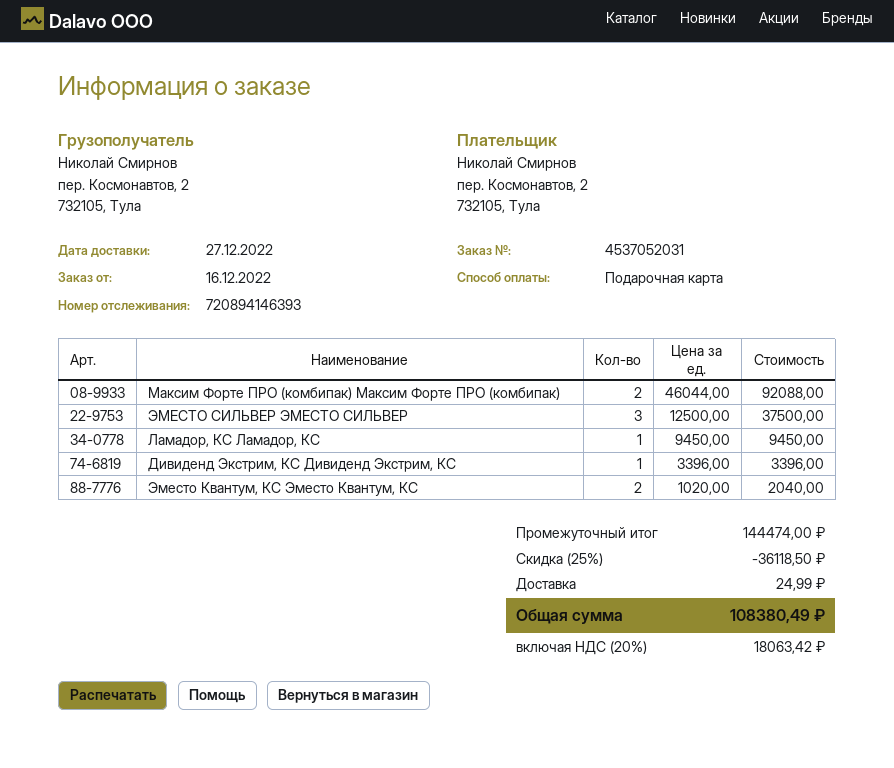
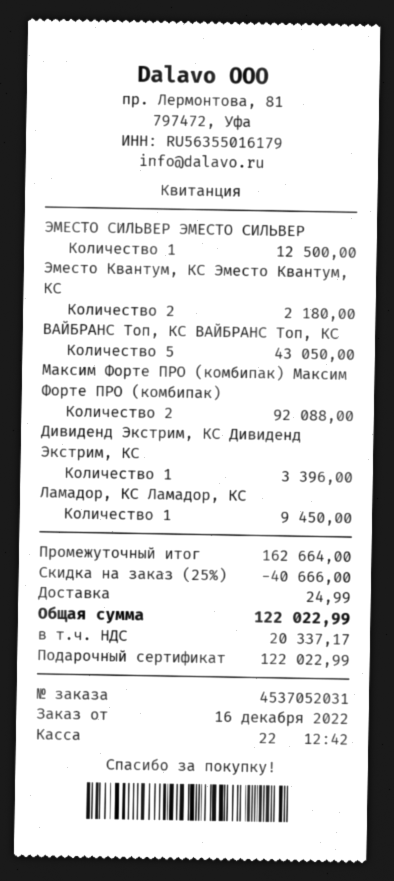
ЭМЕСТО СИЛЬВЕР ЭМЕСТО СИЛЬВЕР: 3 for 37500.00 -> 1 for 12500.00
Эместо Квантум, КС Эместо Квантум, КС: 2 for 2040.00 -> 2 for 2180.00
ВАЙБРАНС Топ, КС ВАЙБРАНС Топ, КС: none -> 5 for 43050.00
subtotal: 144474.00 -> 162664.00
discount: 25% = 36118.50 -> 25% = 40666.00
tax: 18063.42 -> 20337.17
total: 108380.49 -> 122022.99

